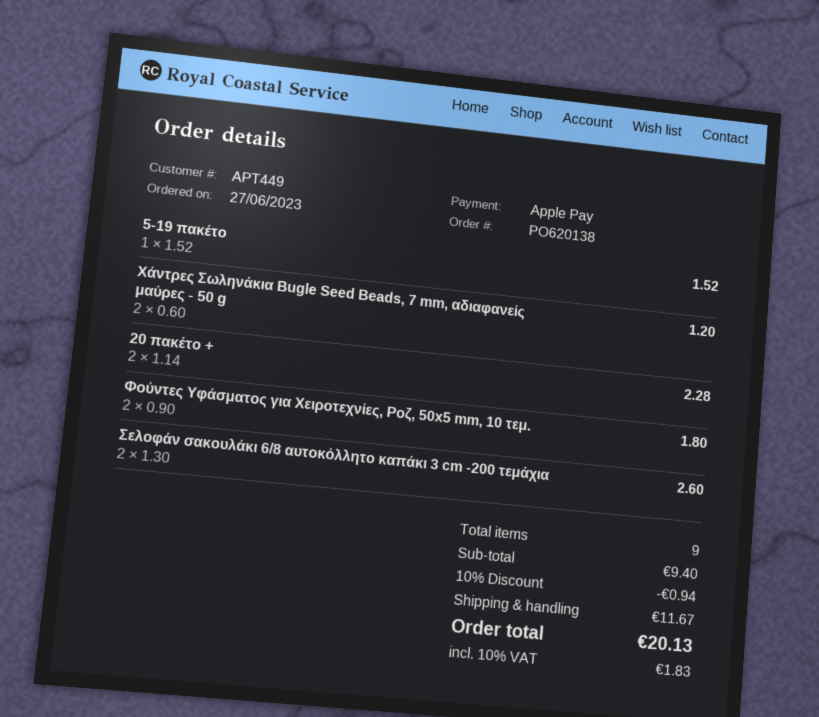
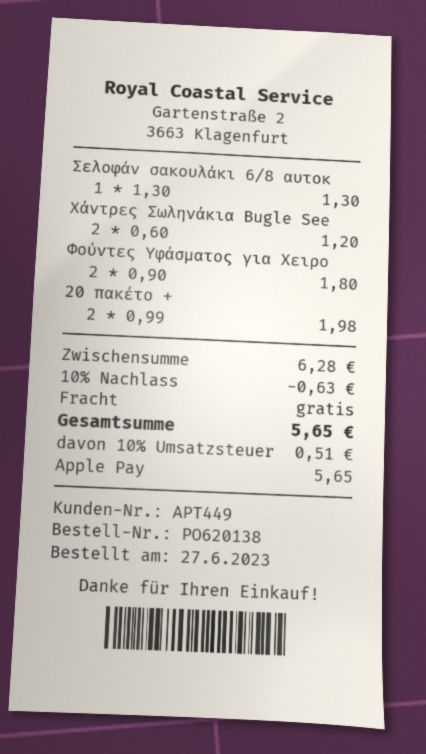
5-19 πακέτο: 1 x 1.52 = 1.52 -> none
20 πακέτο +: 2 x 1.14 = 2.28 -> 2 x 0.99 = 1.98
Σελοφάν σακουλάκι 6/8 αυτοκόλλητο καπάκι 3 cm -200 τεμάχια: 2 x 1.30 = 2.60 -> 1 x 1.30 = 1.30
subtotal: 9.40 -> 6.28
discount: 10% = 0.94 -> 10% = 0.63
shipping: 11.67 -> 0.00
tax: 10% = 1.83 -> 10% = 0.51
total: 20.13 -> 5.65

